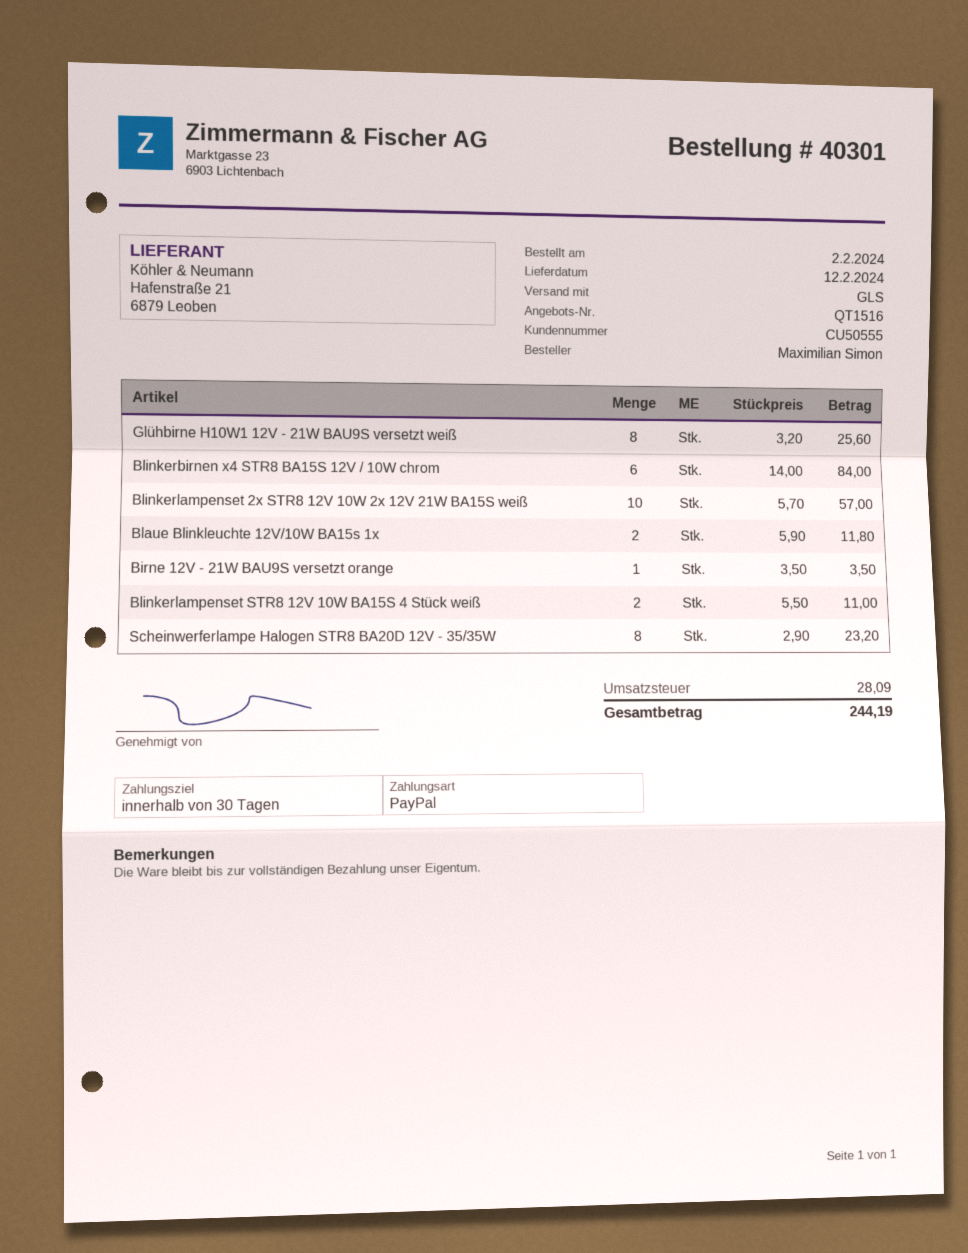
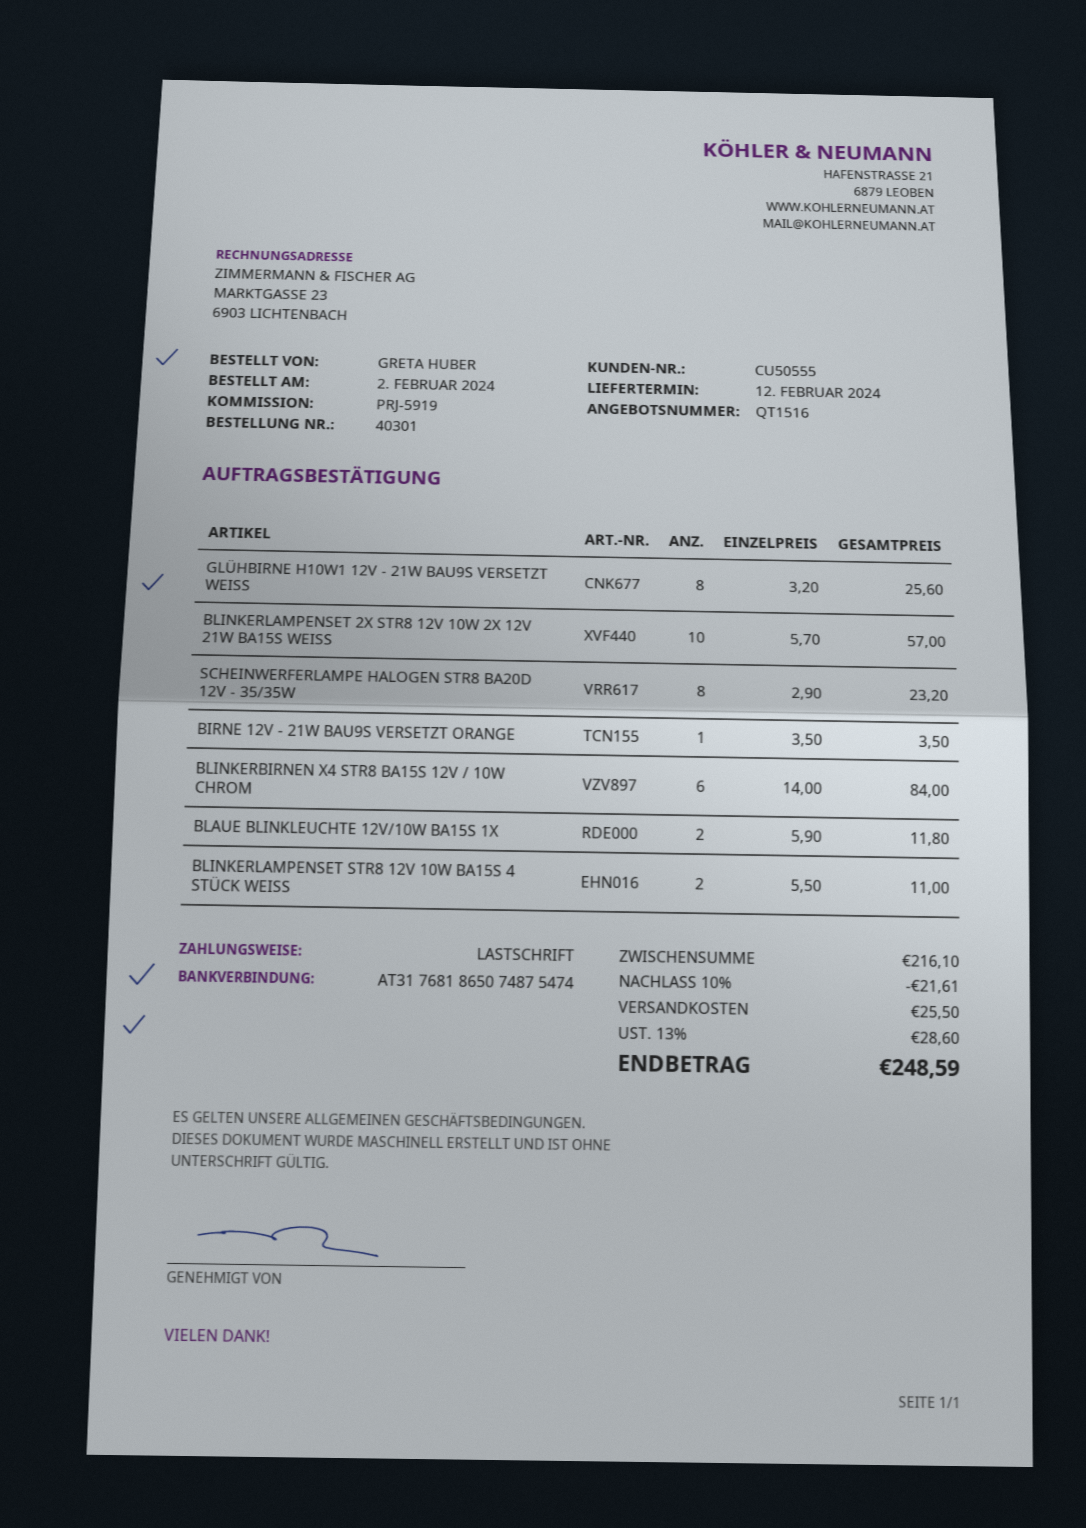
ordered by: Maximilian Simon -> GRETA HUBER
payment method: PayPal -> direct debit
discount: none -> 10% = 21.61
shipping: none -> 25.50
tax: 28.09 -> 28.60
total: 244.19 -> 248.59

